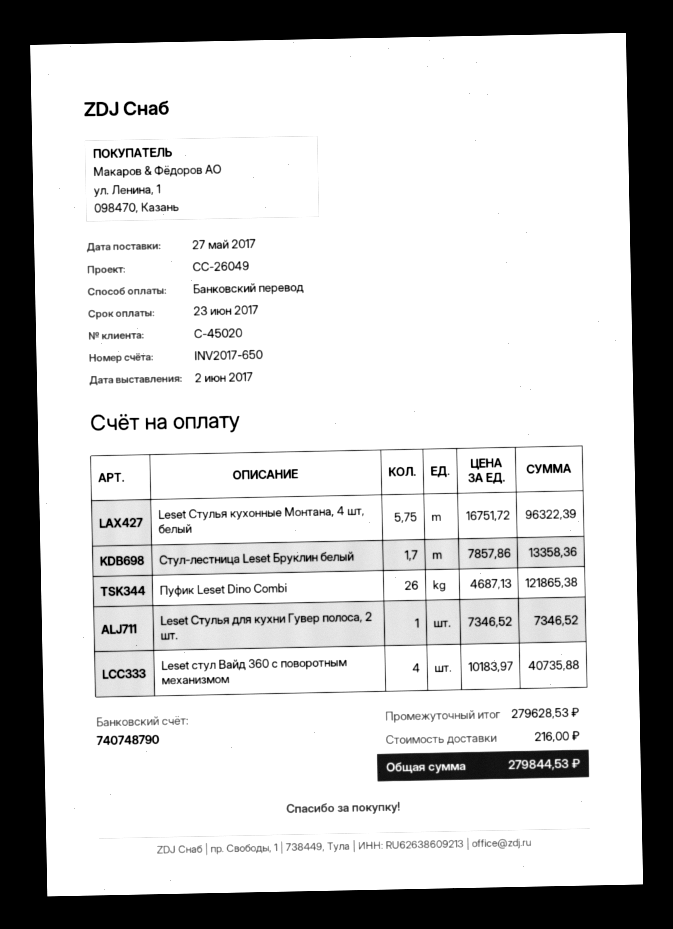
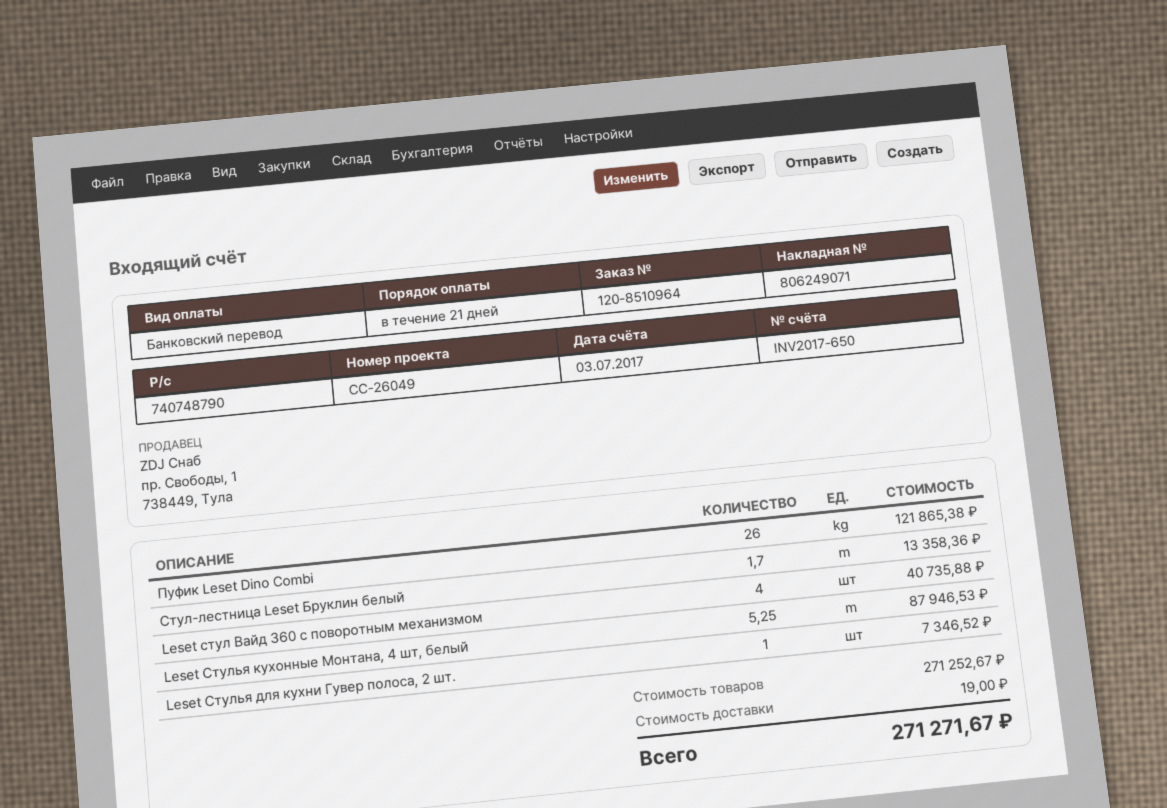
invoice date: 2017-06-02 -> 2017-07-03
Leset Стулья кухонные Монтана, 4 шт, белый: 5.75 for 96322.39 -> 5.25 for 87946.53
subtotal: 279628.53 -> 271252.67
shipping: 216.00 -> 19.00
total: 279844.53 -> 271271.67

